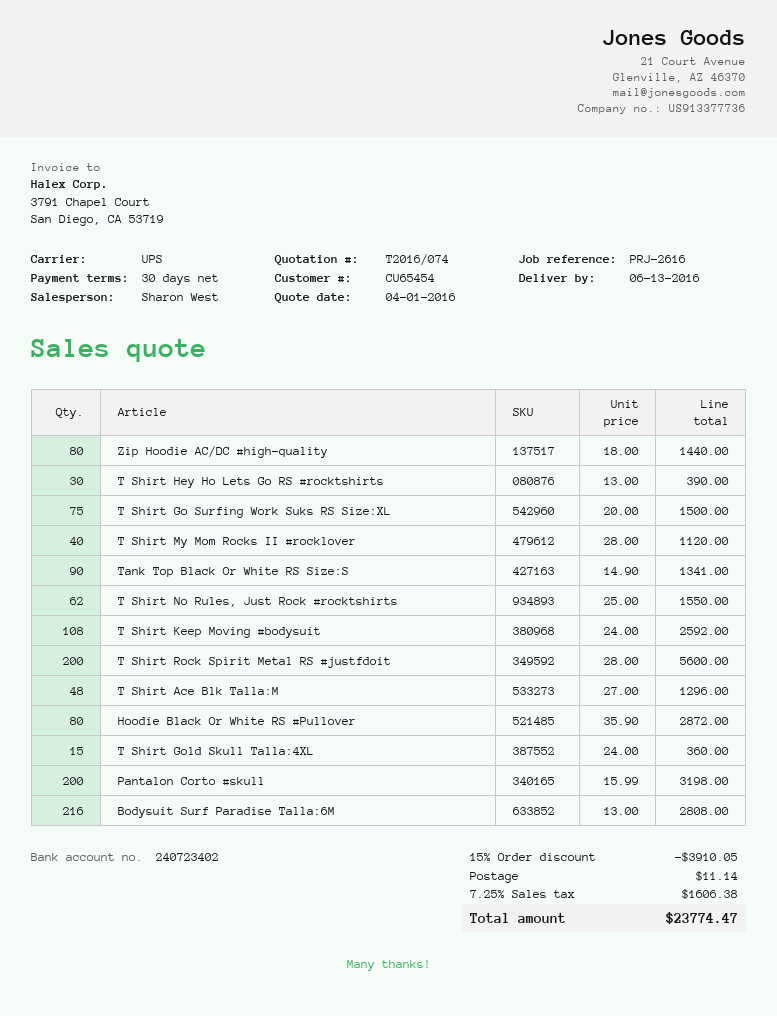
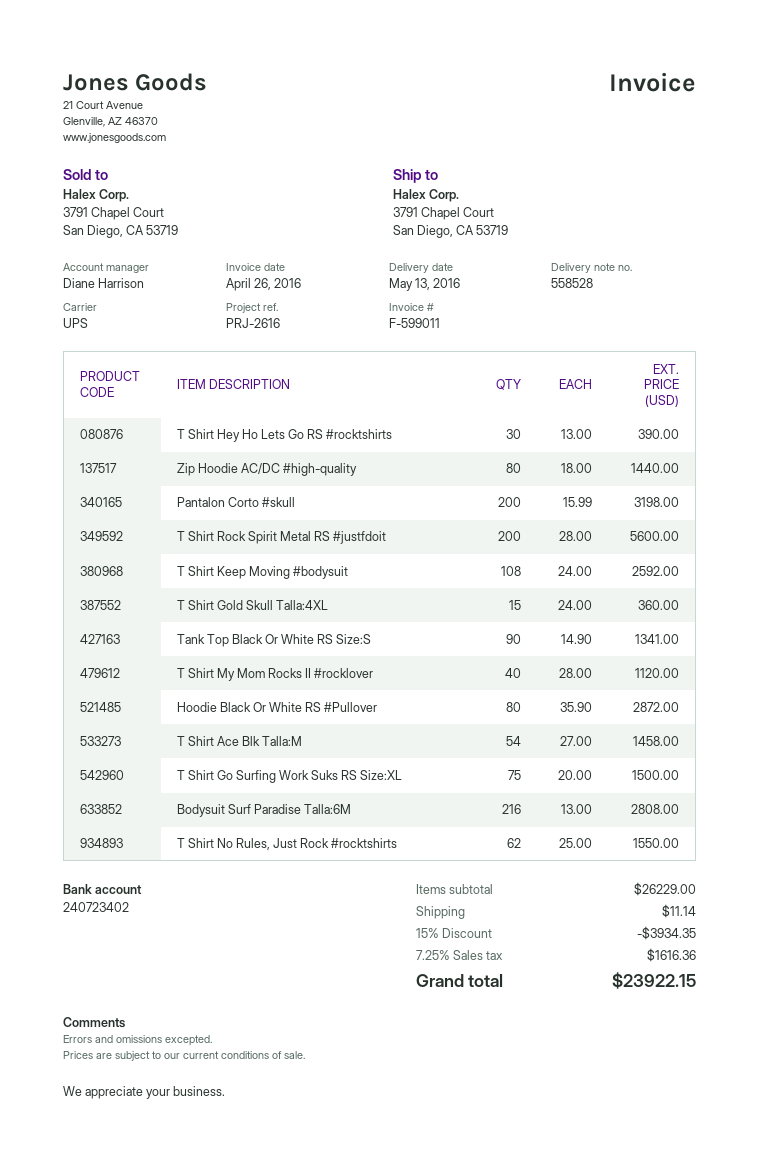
delivery date: 2016-06-13 -> 2016-05-13
sales rep: Sharon West -> Diane Harrison
T Shirt Ace Blk Talla:M: 48 x 27.00 = 1296.00 -> 54 x 27.00 = 1458.00
discount: 15% = 3910.05 -> 15% = 3934.35
tax: 7.25% = 1606.38 -> 7.25% = 1616.36
total: 23774.47 -> 23922.15

